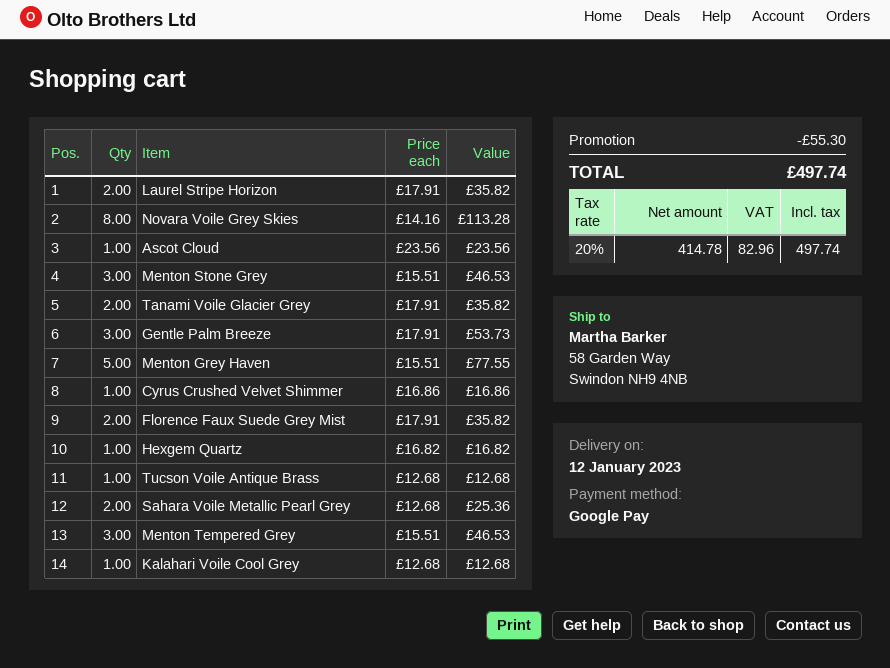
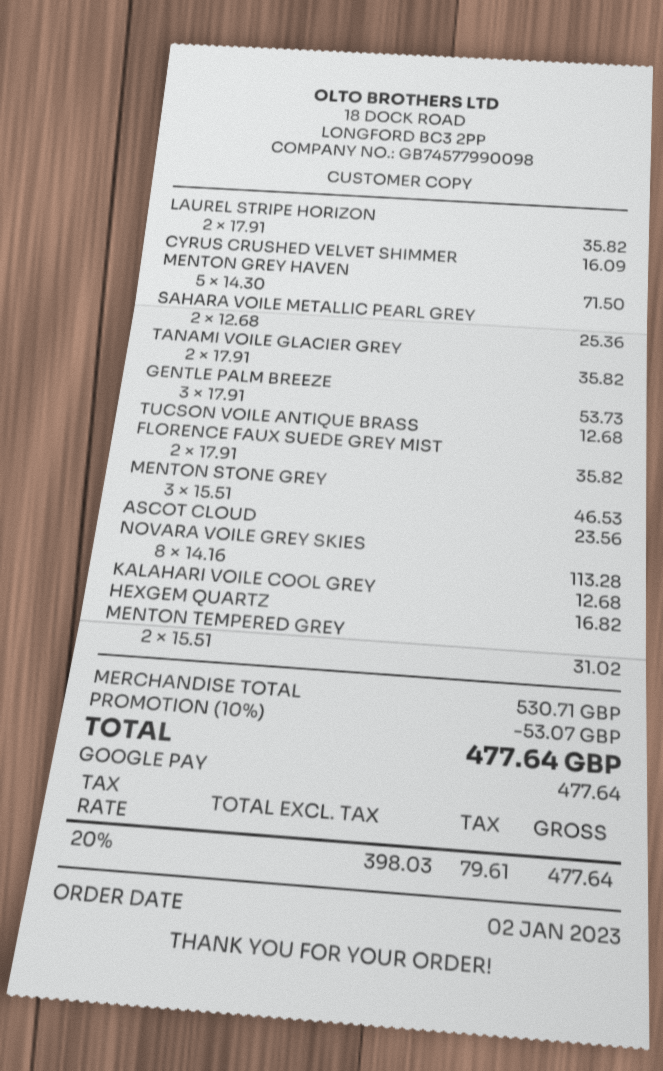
Menton Grey Haven: 5 x 15.51 = 77.55 -> 5 x 14.30 = 71.50
Cyrus Crushed Velvet Shimmer: 1 x 16.86 = 16.86 -> 1 x 16.09 = 16.09
Menton Tempered Grey: 3 x 15.51 = 46.53 -> 2 x 15.51 = 31.02
discount: 55.30 -> 53.07
net: 414.78 -> 398.03
tax: 20% = 82.96 -> 20% = 79.61
total: 497.74 -> 477.64

